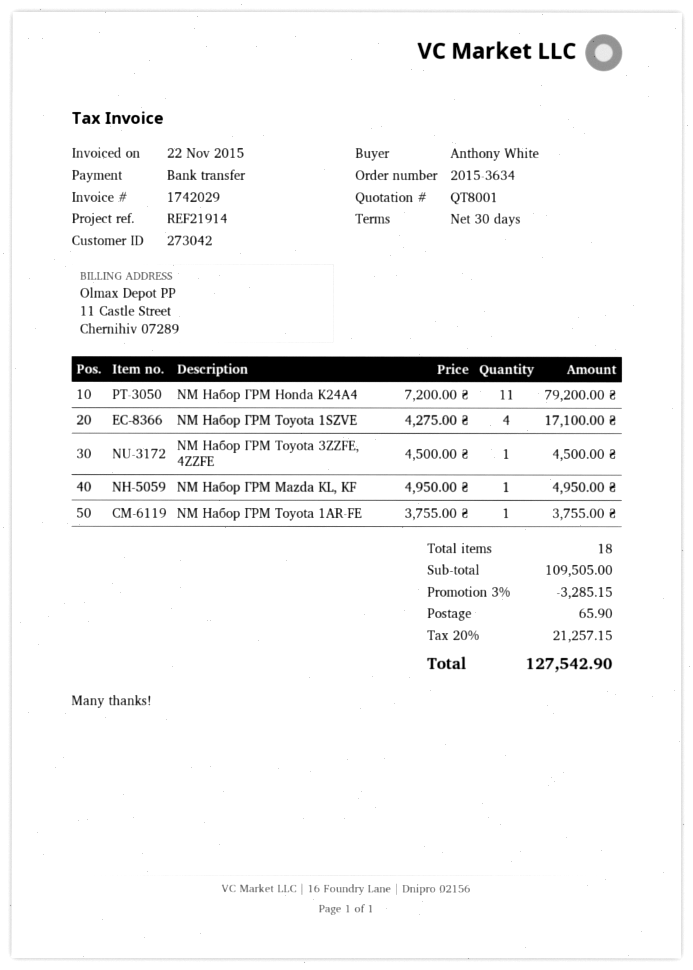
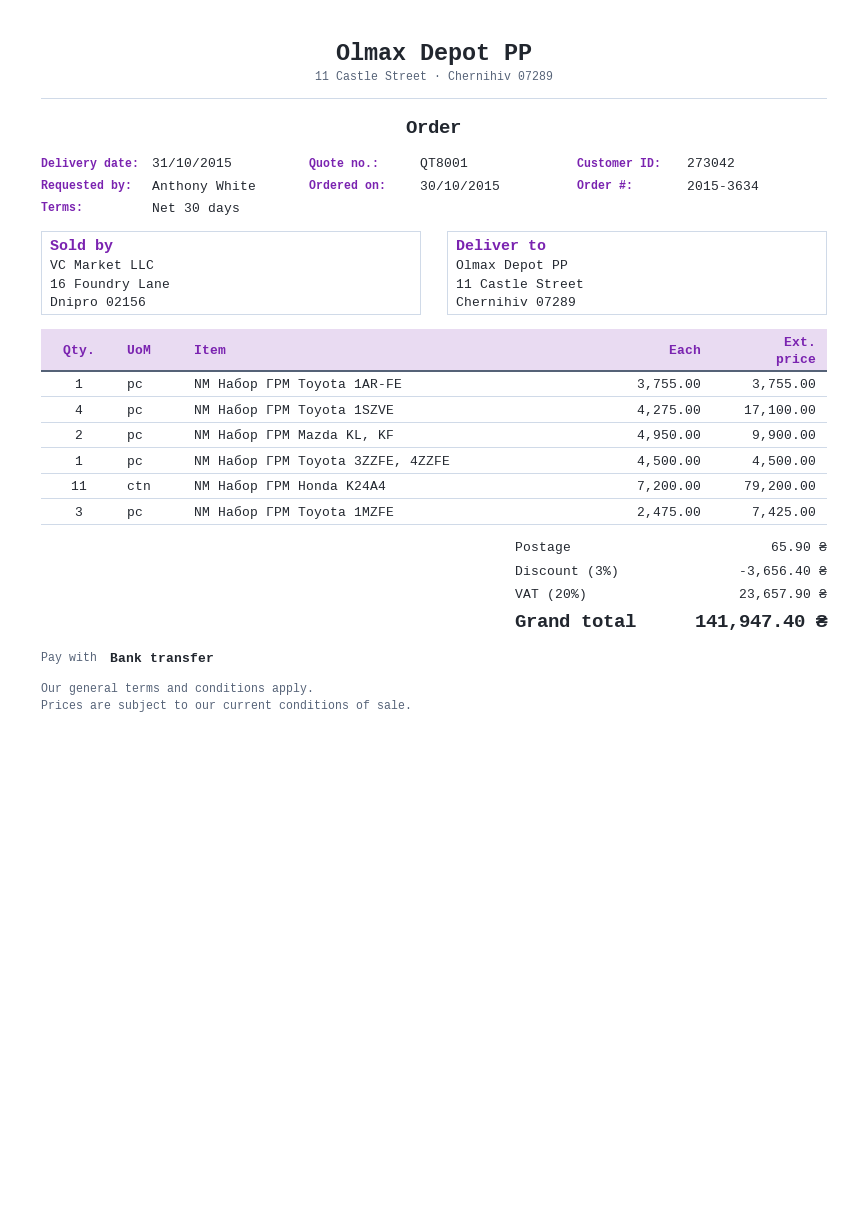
NM Набор ГРМ Mazda KL, KF: 1 x 4950.00 = 4950.00 -> 2 x 4950.00 = 9900.00
NM Набор ГРМ Toyota 1MZFE: none -> 3 x 2475.00 = 7425.00
discount: 3% = 3285.15 -> 3% = 3656.40
tax: 20% = 21257.15 -> 20% = 23657.90
total: 127542.90 -> 141947.40

